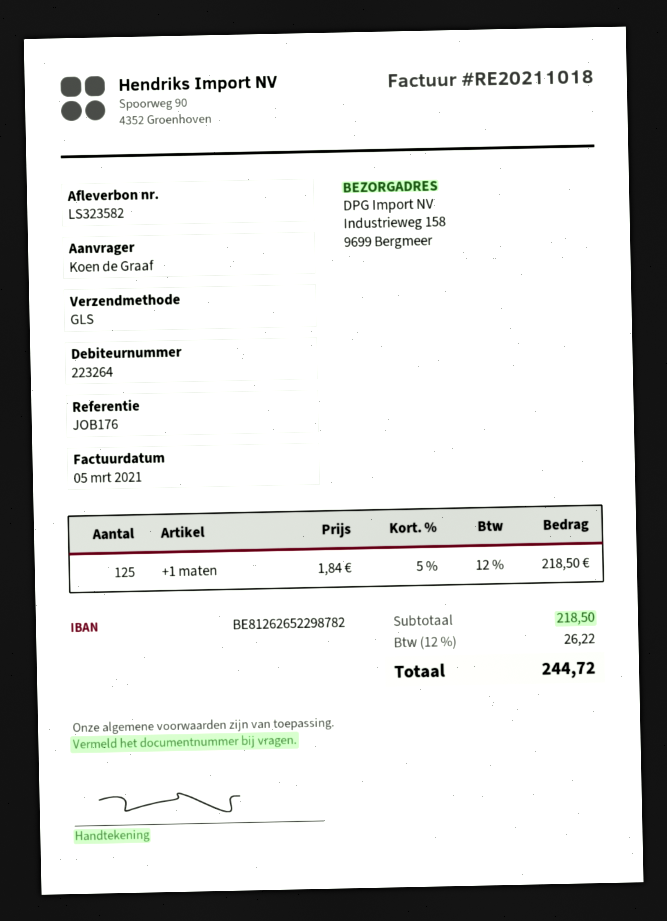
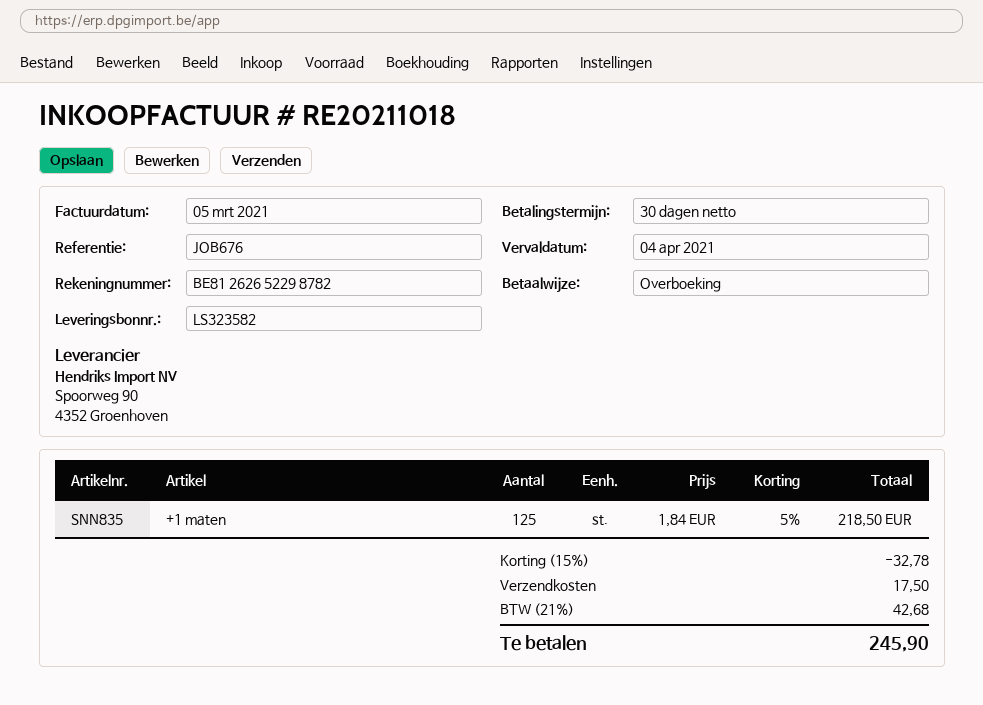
reference: JOB176 -> JOB676
discount: none -> 15% = 32.78
shipping: none -> 17.50
tax: 12% = 26.22 -> 21% = 42.68
total: 244.72 -> 245.90

